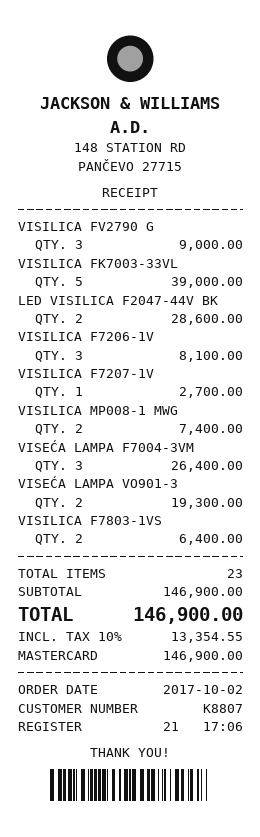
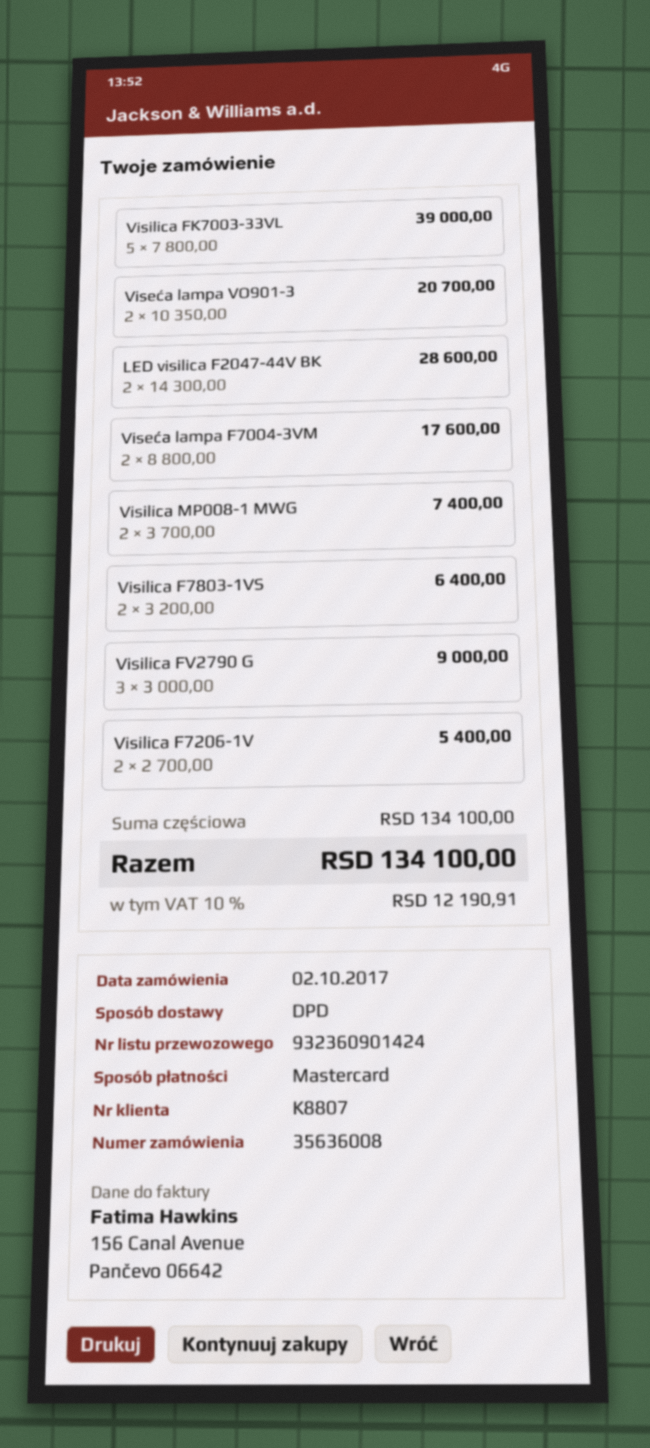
VISILICA F7206-1V: 3 for 8100.00 -> 2 for 5400.00
VISILICA F7207-1V: 1 for 2700.00 -> none
VISEĆA LAMPA F7004-3VM: 3 for 26400.00 -> 2 for 17600.00
VISEĆA LAMPA VO901-3: 2 for 19300.00 -> 2 for 20700.00
subtotal: 146900.00 -> 134100.00
tax: 10% = 13354.55 -> 10% = 12190.91
total: 146900.00 -> 134100.00

